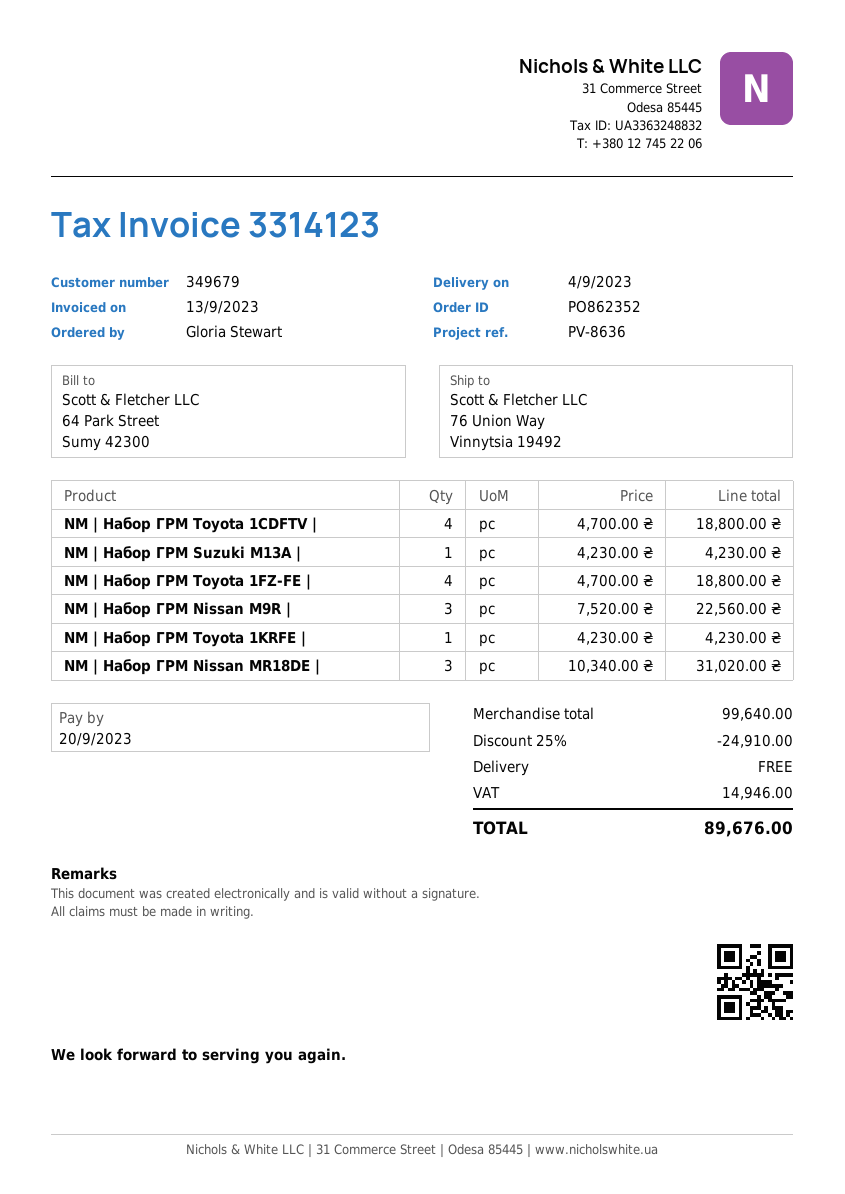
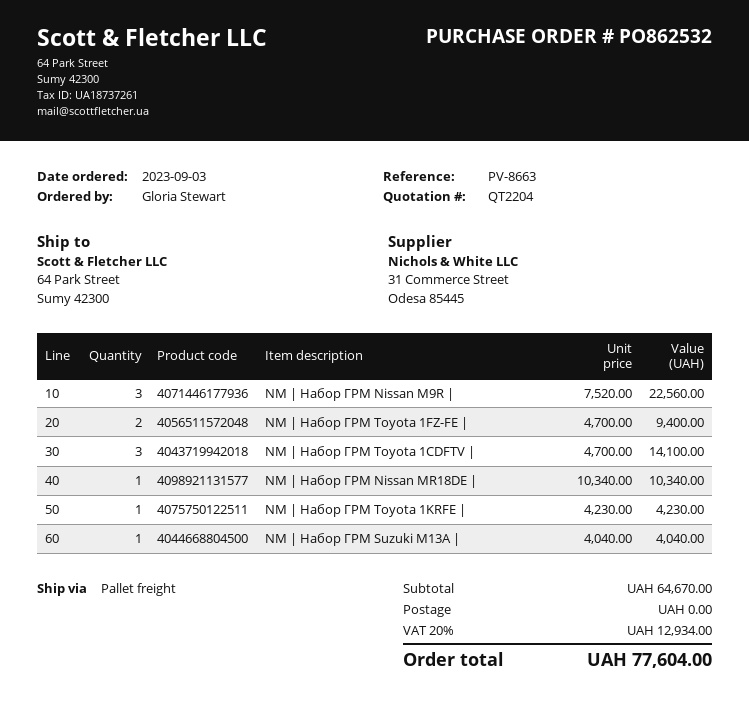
order number: PO862352 -> PO862532
reference: PV-8636 -> PV-8663
ship to: 76 Union Way, Vinnytsia 19492 -> 64 Park Street, Sumy 42300
NM | Набор ГРМ Toyota 1CDFTV |: 4 x 4700.00 = 18800.00 -> 3 x 4700.00 = 14100.00
NM | Набор ГРМ Suzuki M13A |: 1 x 4230.00 = 4230.00 -> 1 x 4040.00 = 4040.00
NM | Набор ГРМ Toyota 1FZ-FE |: 4 x 4700.00 = 18800.00 -> 2 x 4700.00 = 9400.00
NM | Набор ГРМ Nissan MR18DE |: 3 x 10340.00 = 31020.00 -> 1 x 10340.00 = 10340.00
subtotal: 99640.00 -> 64670.00
discount: 25% = 24910.00 -> none
tax: 14946.00 -> 12934.00
total: 89676.00 -> 77604.00

